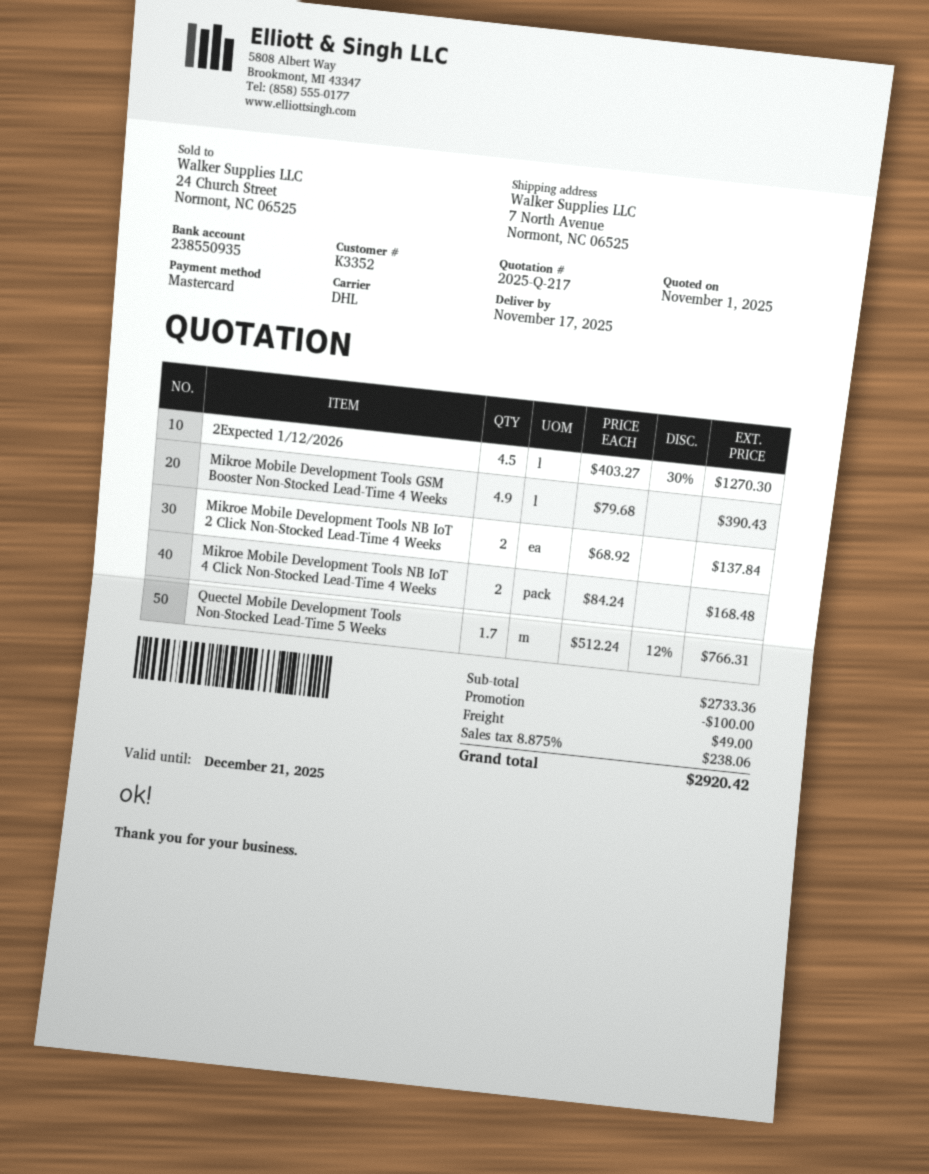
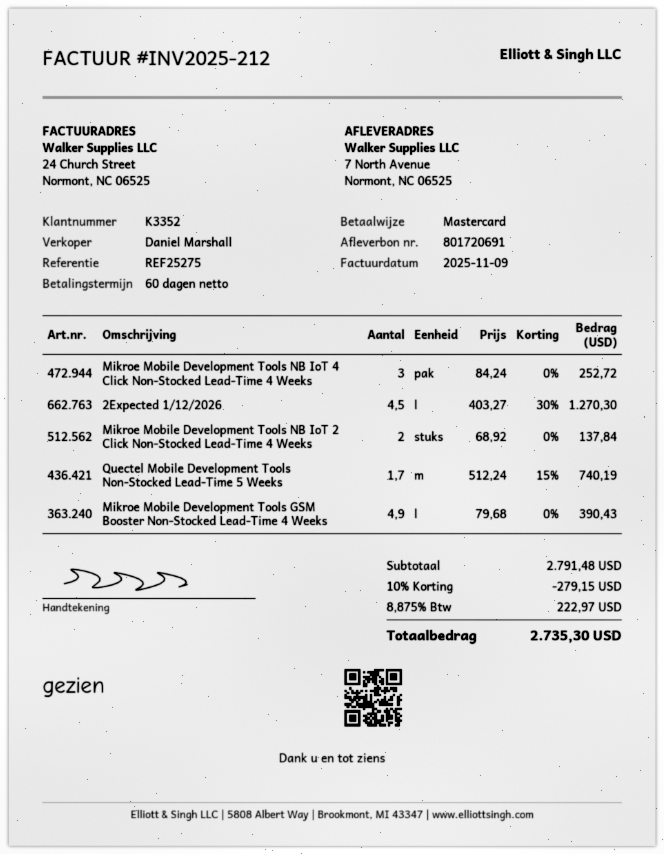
Mikroe Mobile Development Tools NB IoT 4 Click Non-Stocked Lead-Time 4 Weeks: 2 x 84.24 = 168.48 -> 3 x 84.24 = 252.72
Quectel Mobile Development Tools Non-Stocked Lead-Time 5 Weeks: 1.7 x 512.24 - 12% = 766.31 -> 1.7 x 512.24 - 15% = 740.19
subtotal: 2733.36 -> 2791.48
discount: 100.00 -> 279.15
shipping: 49.00 -> none
tax: 8.875% = 238.06 -> 8.875% = 222.97
total: 2920.42 -> 2735.30

